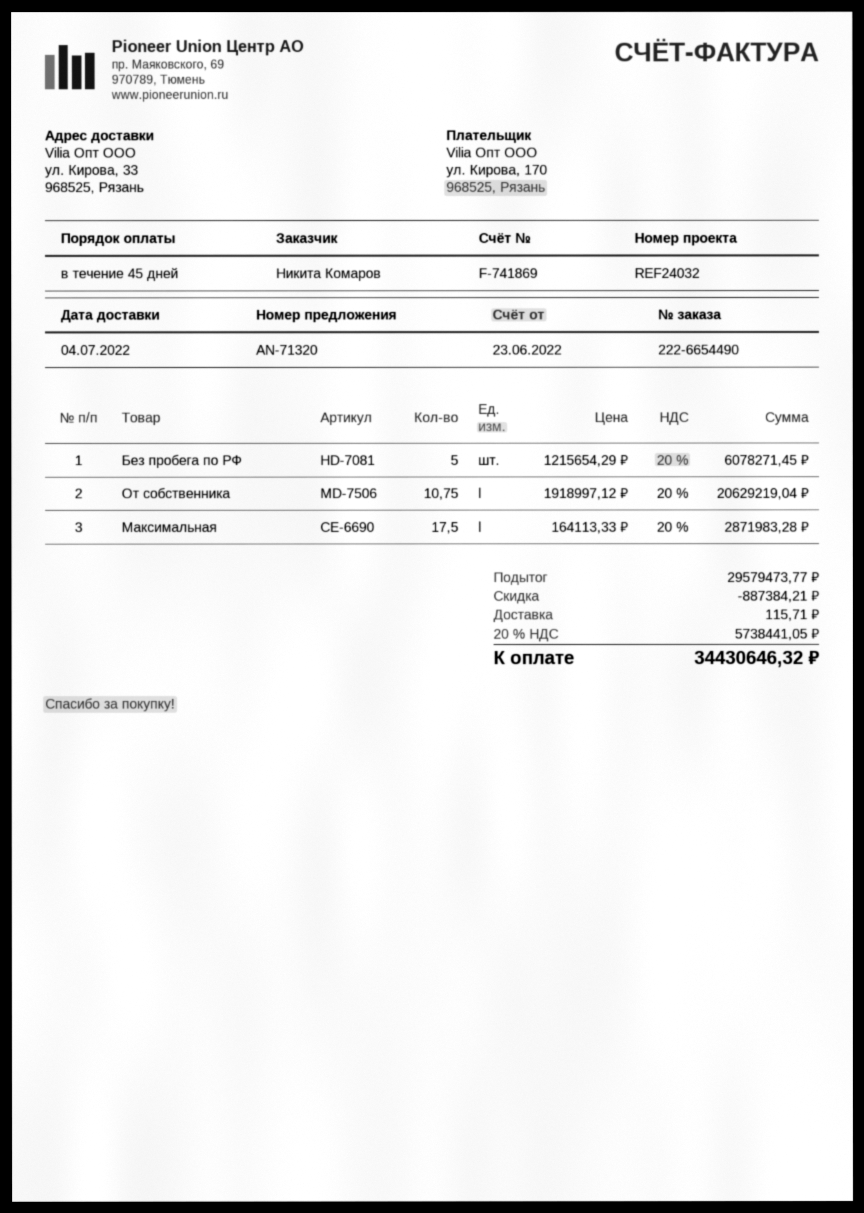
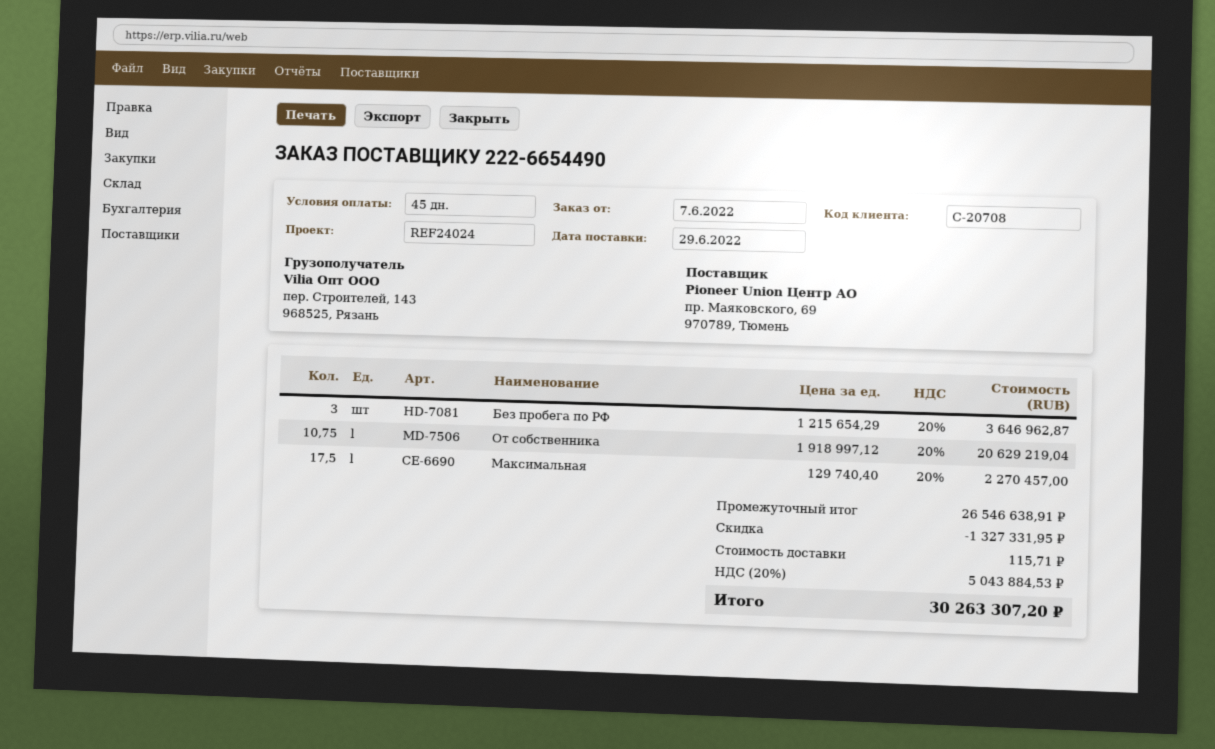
delivery date: 2022-07-04 -> 2022-06-29
reference: REF24032 -> REF24024
ship to: ул. Кирова, 33, 968525, Рязань -> пер. Строителей, 143, 968525, Рязань
Без пробега по РФ: 5 x 1215654.29 = 6078271.45 -> 3 x 1215654.29 = 3646962.87
Максимальная: 17.5 x 164113.33 = 2871983.28 -> 17.5 x 129740.40 = 2270457.00
subtotal: 29579473.77 -> 26546638.91
discount: 887384.21 -> 1327331.95
tax: 20% = 5738441.05 -> 20% = 5043884.53
total: 34430646.32 -> 30263307.20

